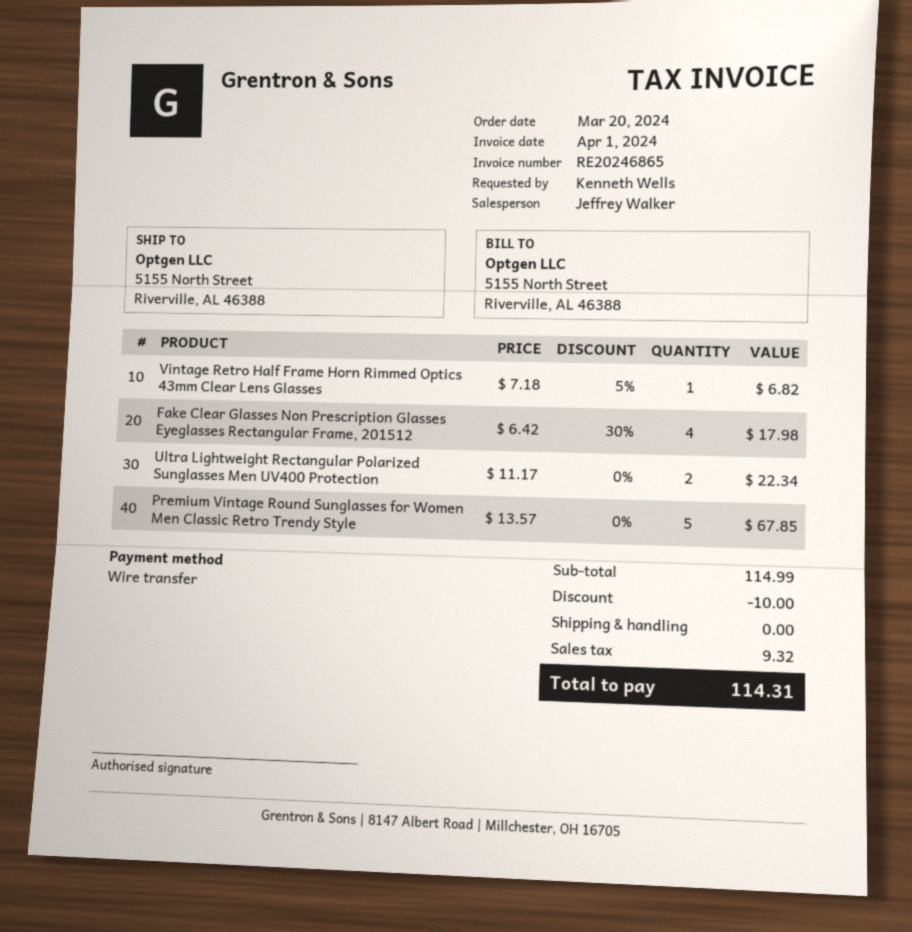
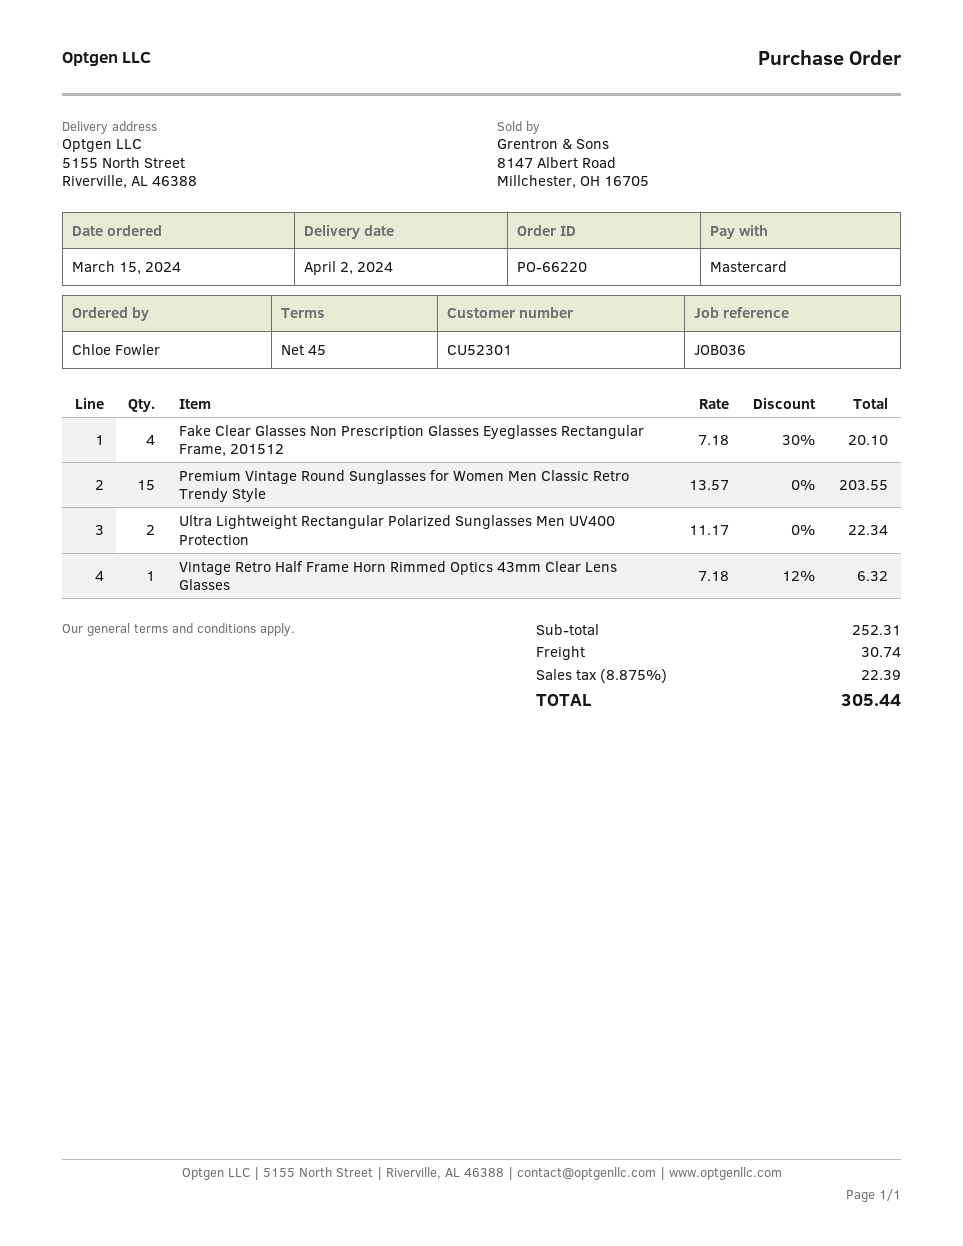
order date: 2024-03-20 -> 2024-03-15
ordered by: Kenneth Wells -> Chloe Fowler
payment method: bank transfer -> Mastercard
Vintage Retro Half Frame Horn Rimmed Optics 43mm Clear Lens Glasses: 1 x 7.18 - 5% = 6.82 -> 1 x 7.18 - 12% = 6.32
Fake Clear Glasses Non Prescription Glasses Eyeglasses Rectangular Frame, 201512: 4 x 6.42 - 30% = 17.98 -> 4 x 7.18 - 30% = 20.10
Premium Vintage Round Sunglasses for Women Men Classic Retro Trendy Style: 5 x 13.57 = 67.85 -> 15 x 13.57 = 203.55
subtotal: 114.99 -> 252.31
discount: 10.00 -> none
shipping: 0.00 -> 30.74
tax: 9.32 -> 22.39
total: 114.31 -> 305.44

